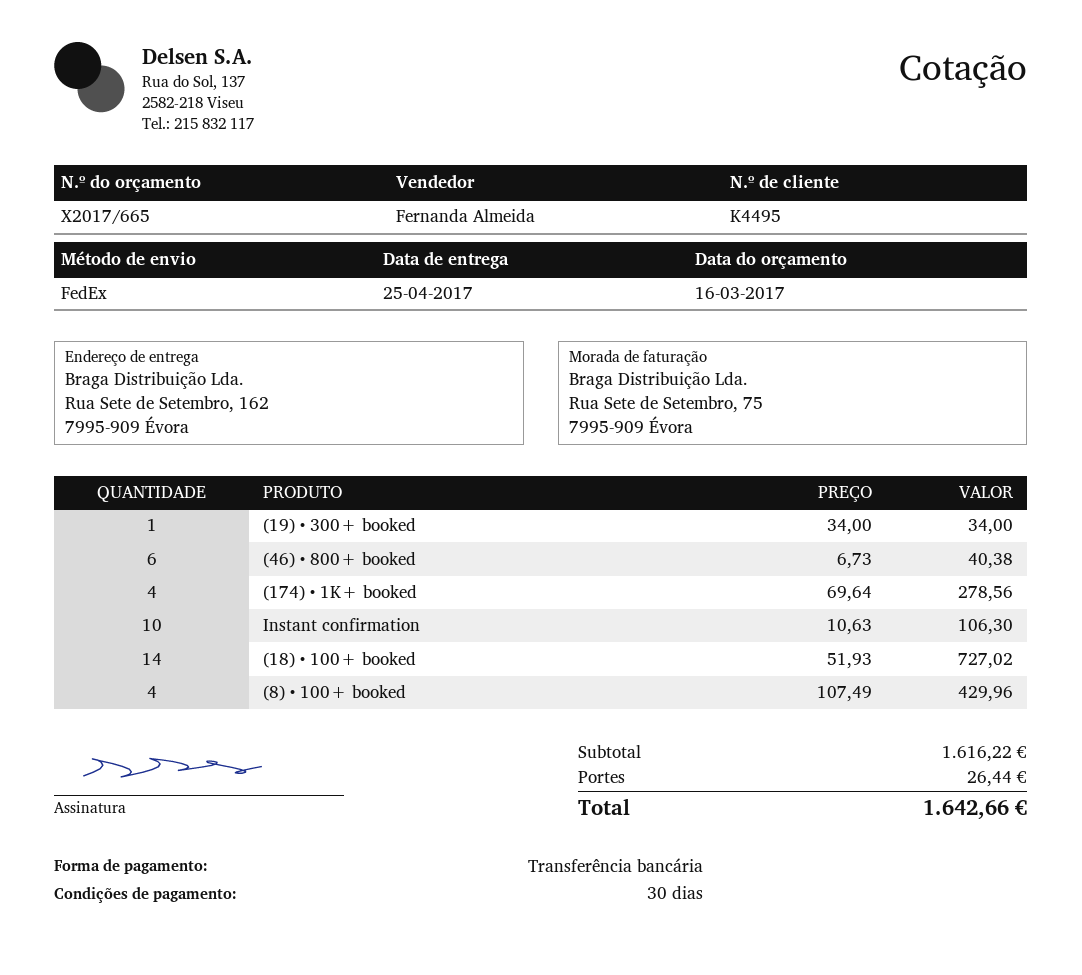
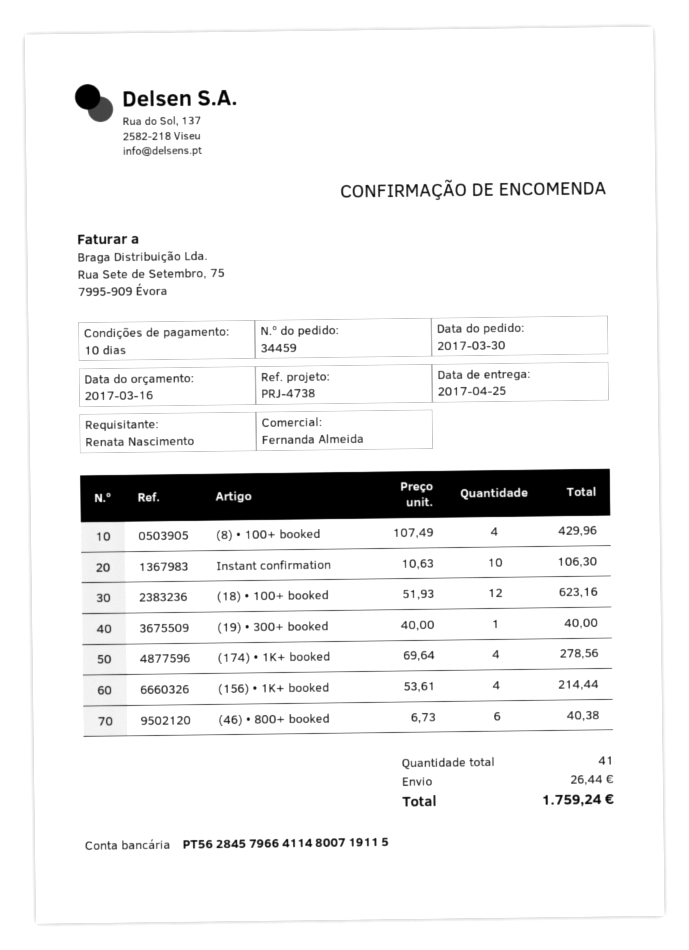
payment terms: 30 days -> 10 days
(19) • 300+ booked: 1 x 34.00 = 34.00 -> 1 x 40.00 = 40.00
(18) • 100+ booked: 14 x 51.93 = 727.02 -> 12 x 51.93 = 623.16
(156) • 1K+ booked: none -> 4 x 53.61 = 214.44
total: 1642.66 -> 1759.24

